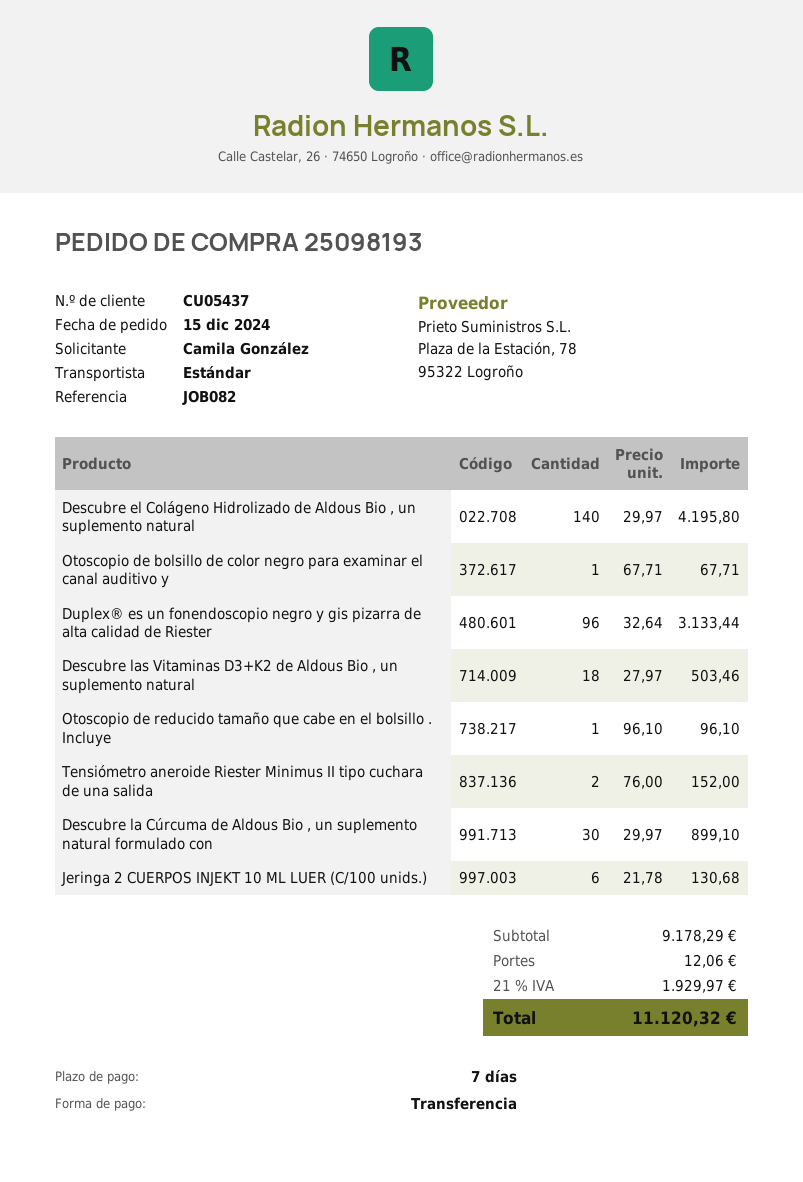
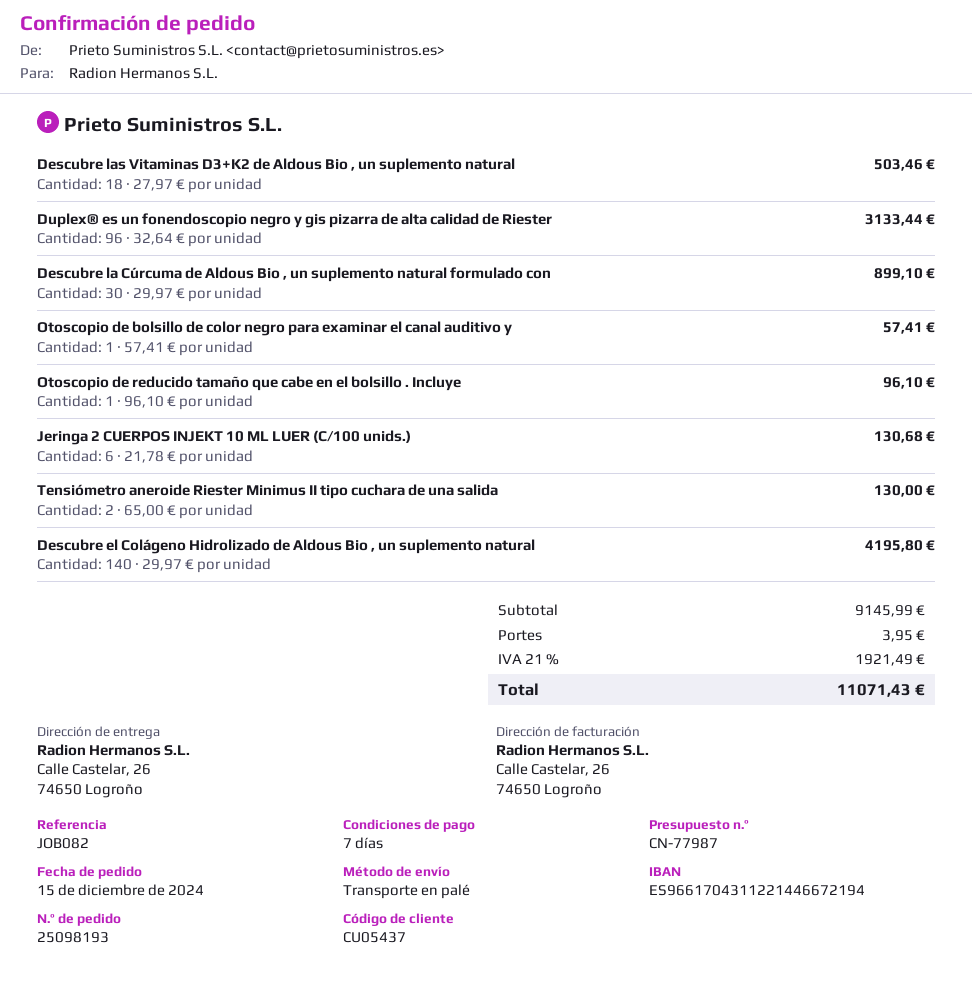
shipping method: standard -> pallet freight
Otoscopio de bolsillo de color negro para examinar el canal auditivo y: 1 x 67.71 = 67.71 -> 1 x 57.41 = 57.41
Tensiómetro aneroide Riester Minimus II tipo cuchara de una salida: 2 x 76.00 = 152.00 -> 2 x 65.00 = 130.00
subtotal: 9178.29 -> 9145.99
shipping: 12.06 -> 3.95
tax: 21% = 1929.97 -> 21% = 1921.49
total: 11120.32 -> 11071.43

